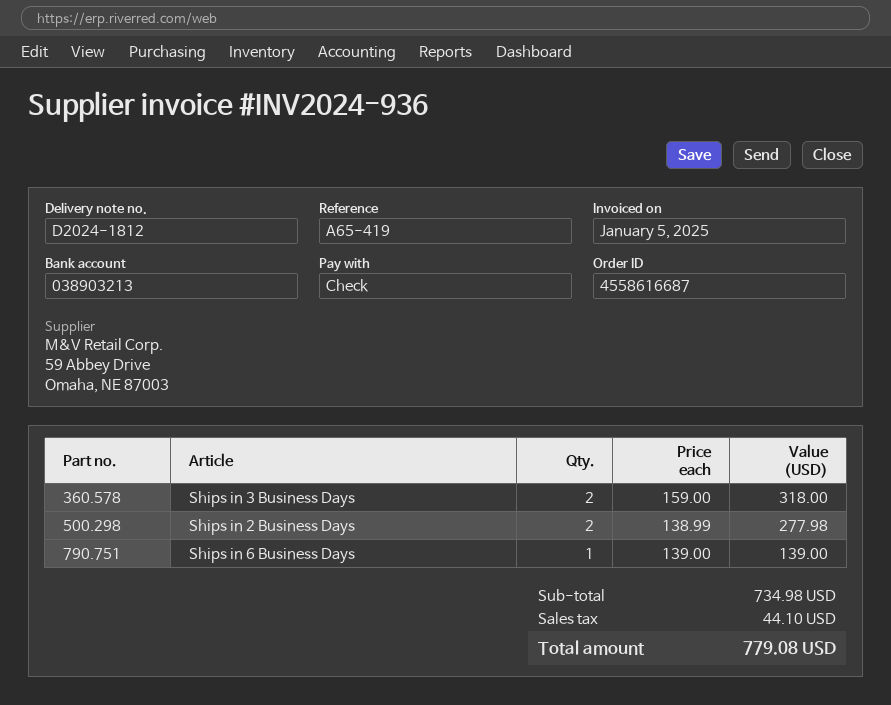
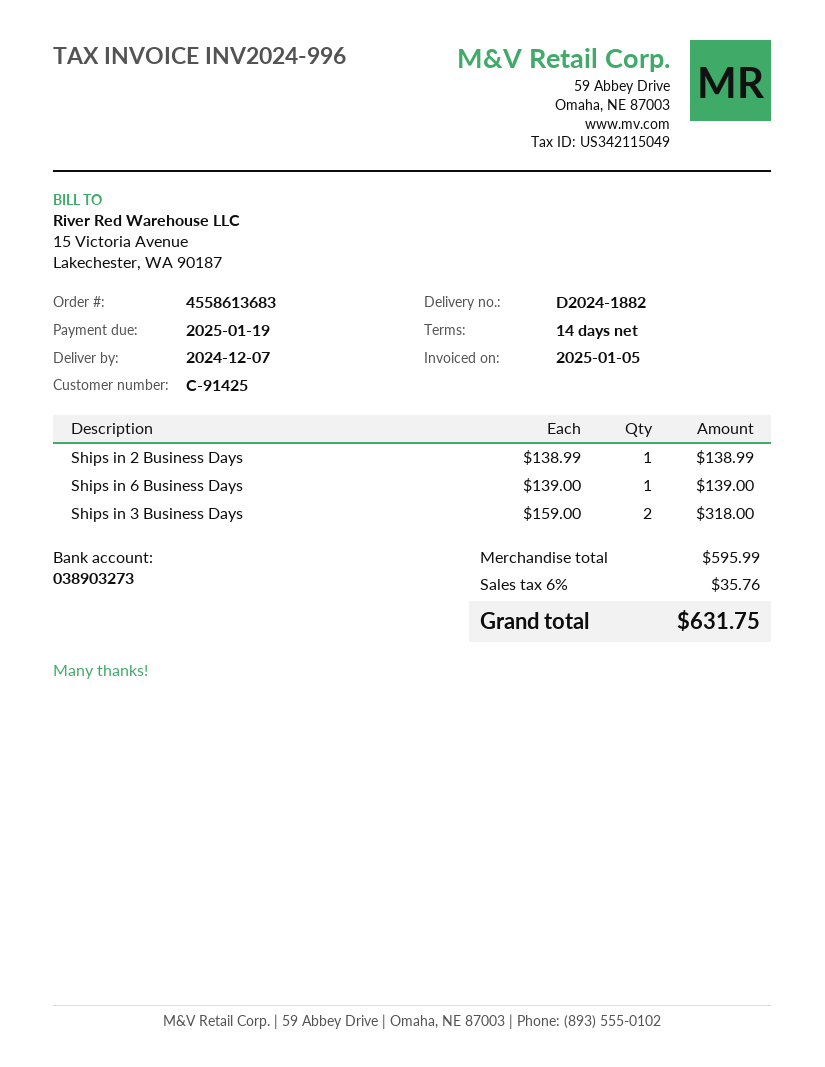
order number: 4558616687 -> 4558613683
delivery note number: D2024-1812 -> D2024-1882
invoice number: INV2024-936 -> INV2024-996
bank account: 038903213 -> 038903273
Ships in 2 Business Days: 2 x 138.99 = 277.98 -> 1 x 138.99 = 138.99
subtotal: 734.98 -> 595.99
tax: 44.10 -> 35.76
total: 779.08 -> 631.75

